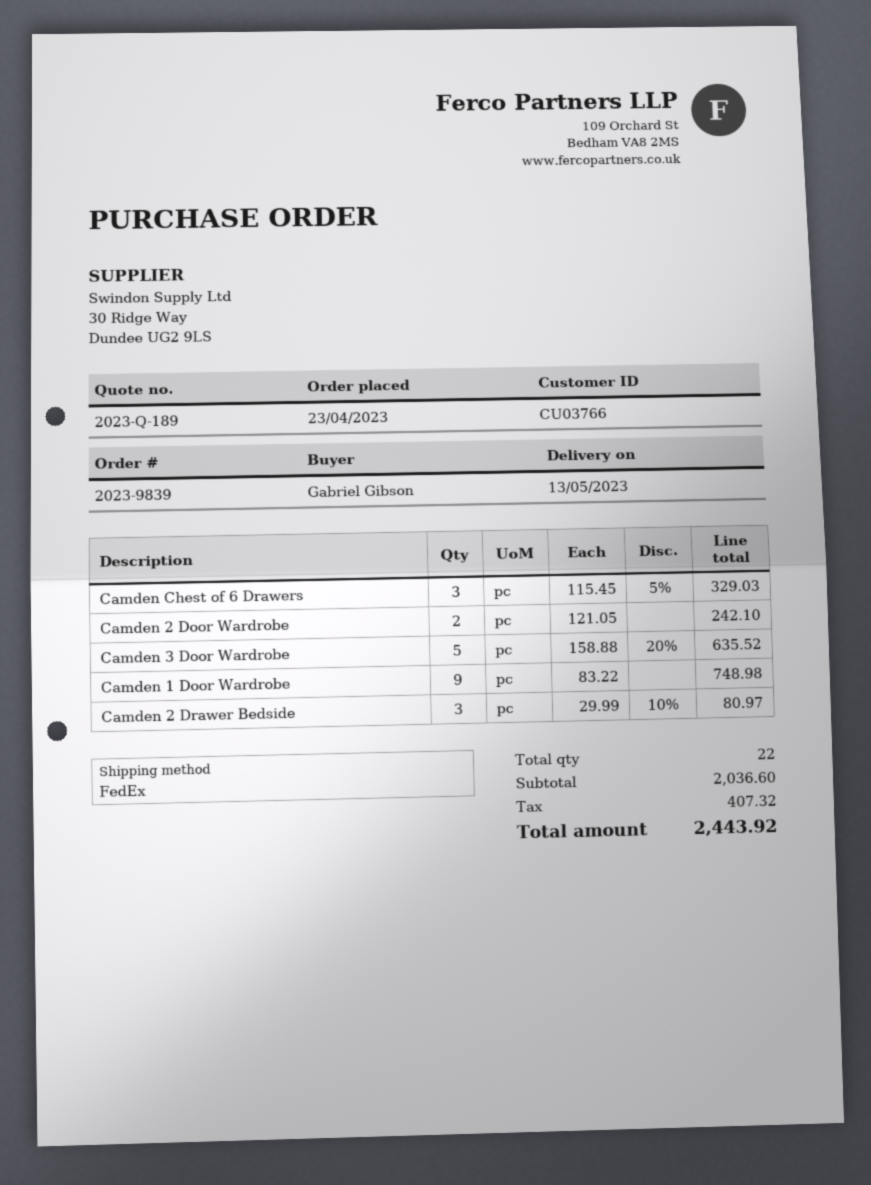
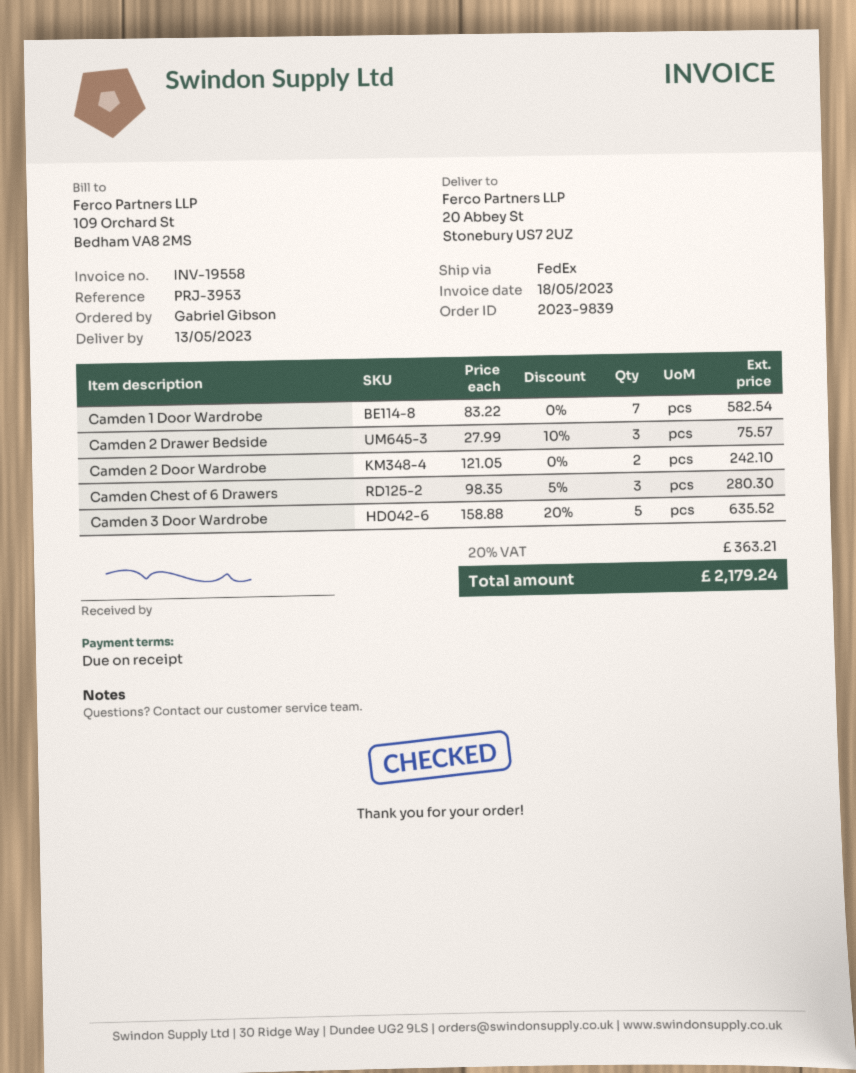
Camden Chest of 6 Drawers: 3 x 115.45 - 5% = 329.03 -> 3 x 98.35 - 5% = 280.30
Camden 1 Door Wardrobe: 9 x 83.22 = 748.98 -> 7 x 83.22 = 582.54
Camden 2 Drawer Bedside: 3 x 29.99 - 10% = 80.97 -> 3 x 27.99 - 10% = 75.57
tax: 407.32 -> 363.21
total: 2443.92 -> 2179.24

